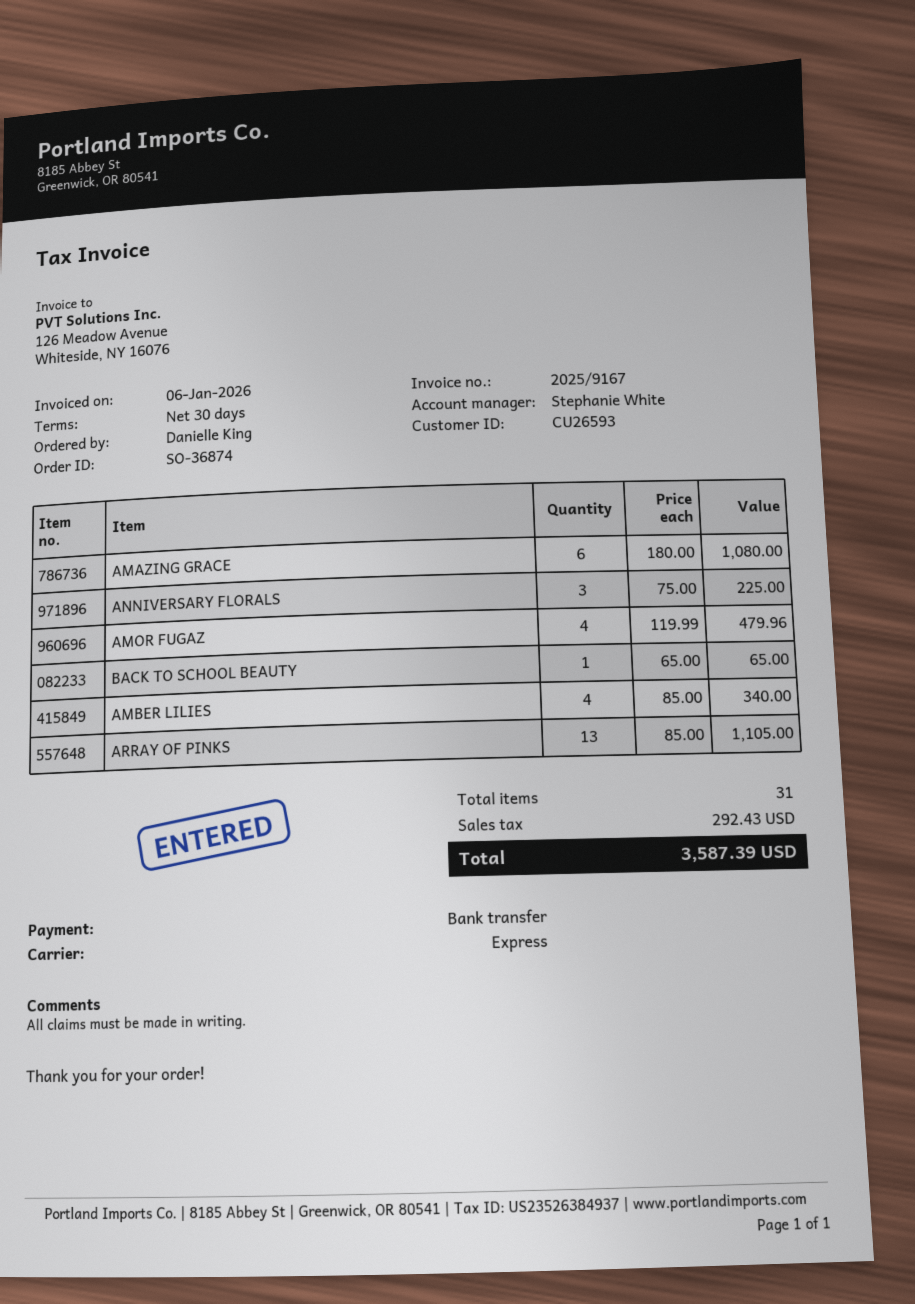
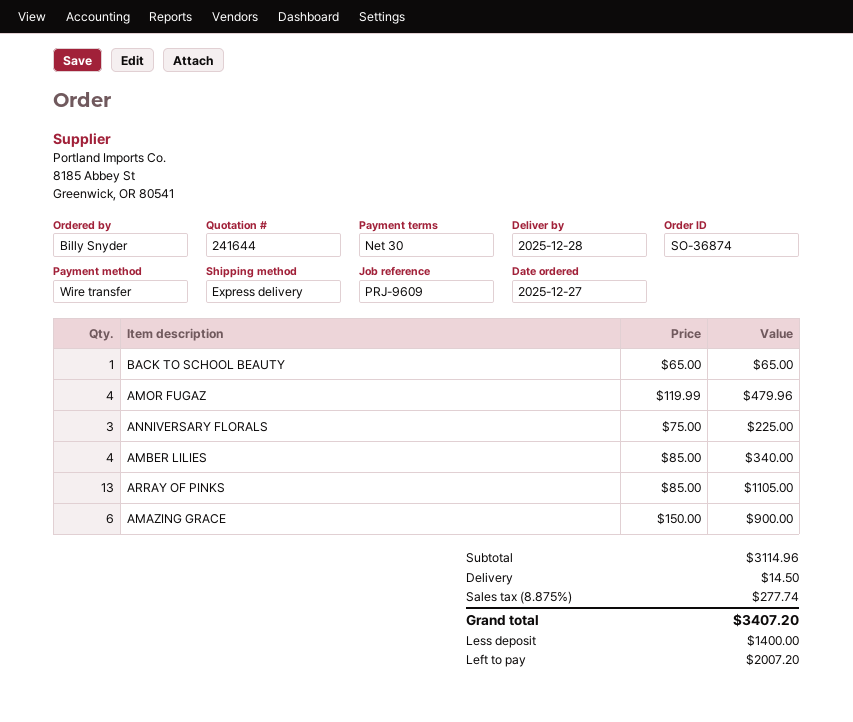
ordered by: Danielle King -> Billy Snyder
AMAZING GRACE: 6 x 180.00 = 1080.00 -> 6 x 150.00 = 900.00
shipping: none -> 14.50
tax: 292.43 -> 277.74
total: 3587.39 -> 3407.20

